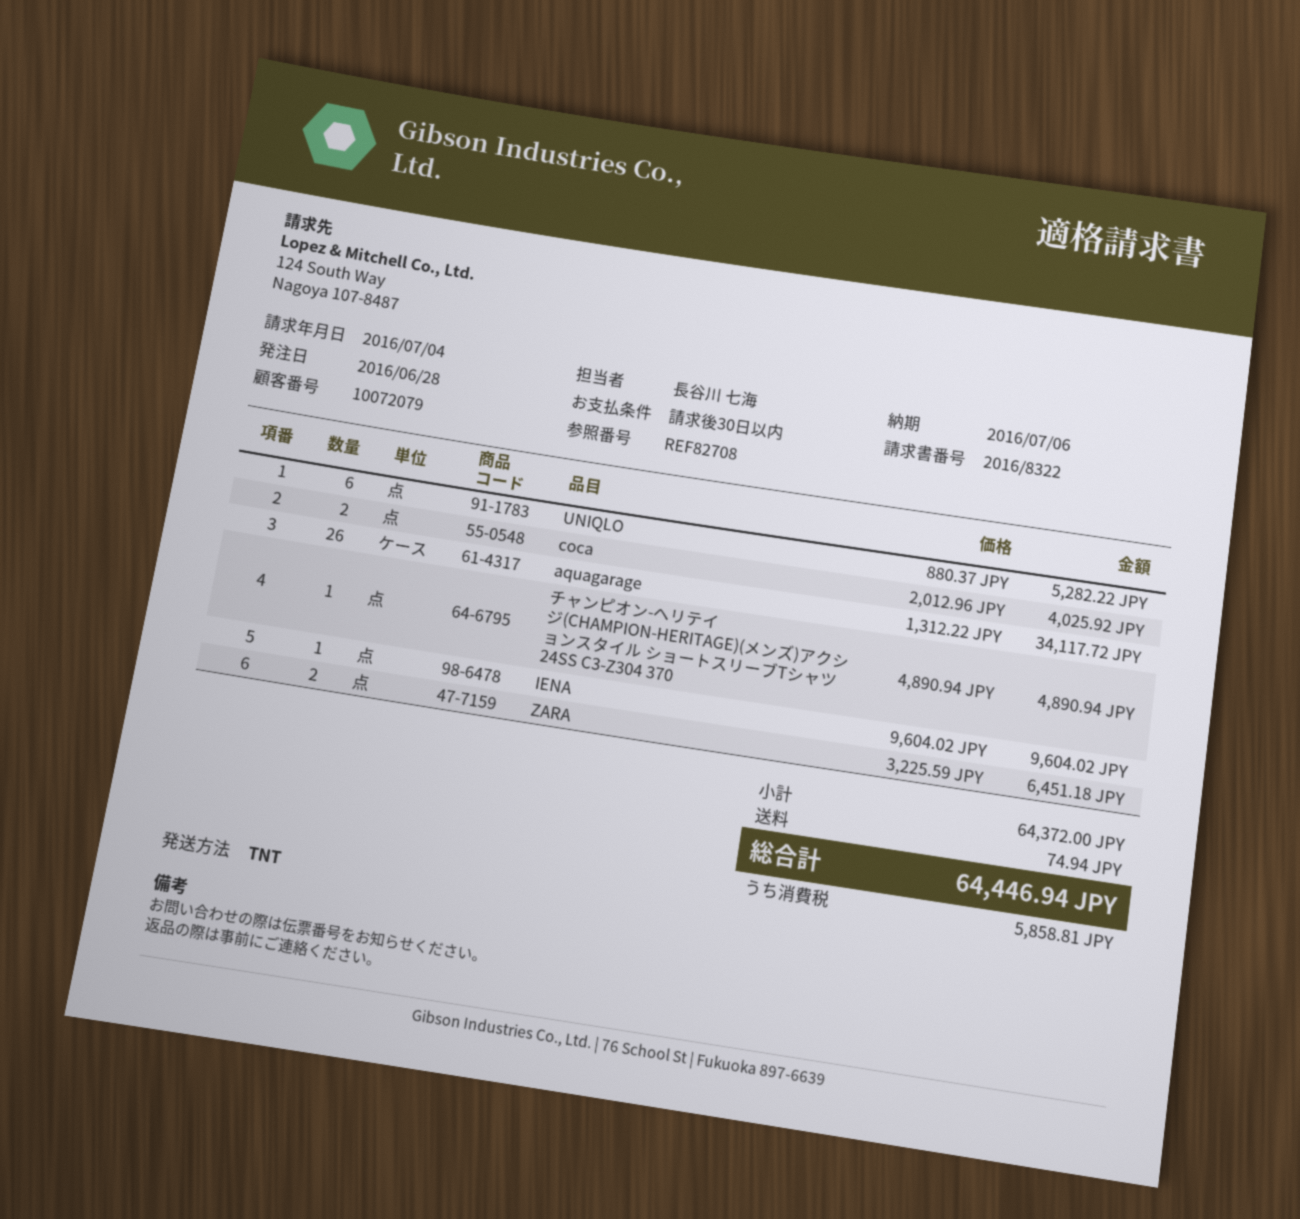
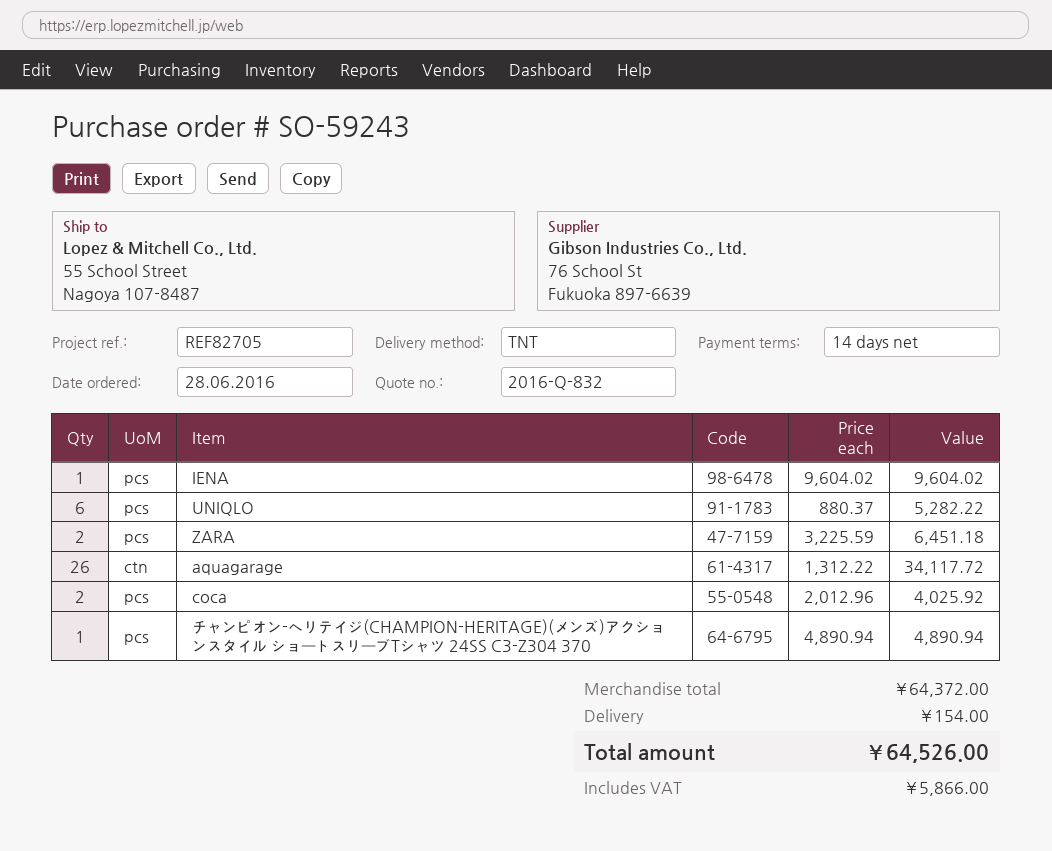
payment terms: 30 days -> 14 days
reference: REF82708 -> REF82705
shipping: 74.94 -> 154.00
tax: 5858.81 -> 5866.00
total: 64446.94 -> 64526.00

